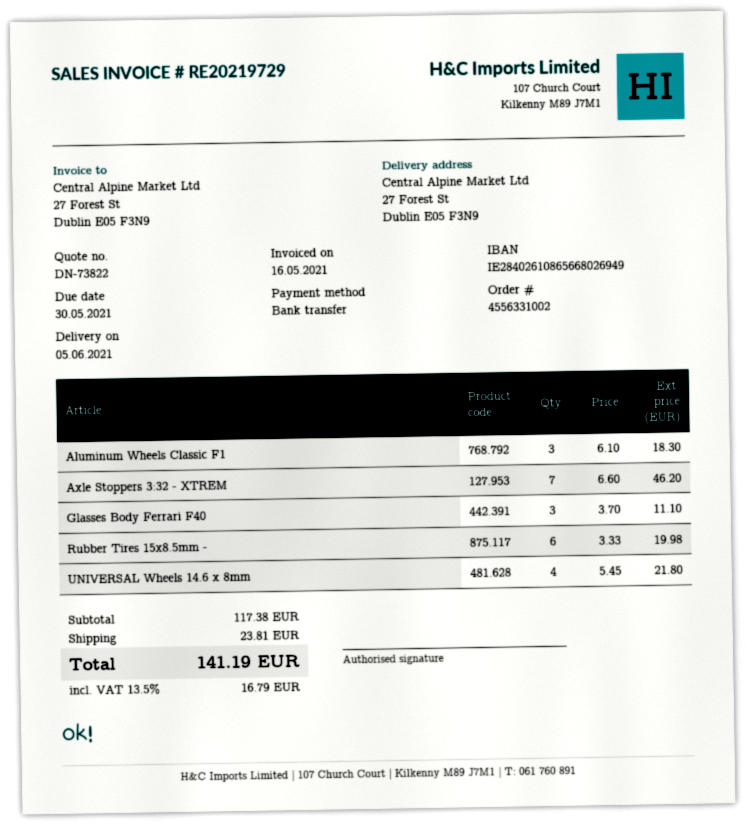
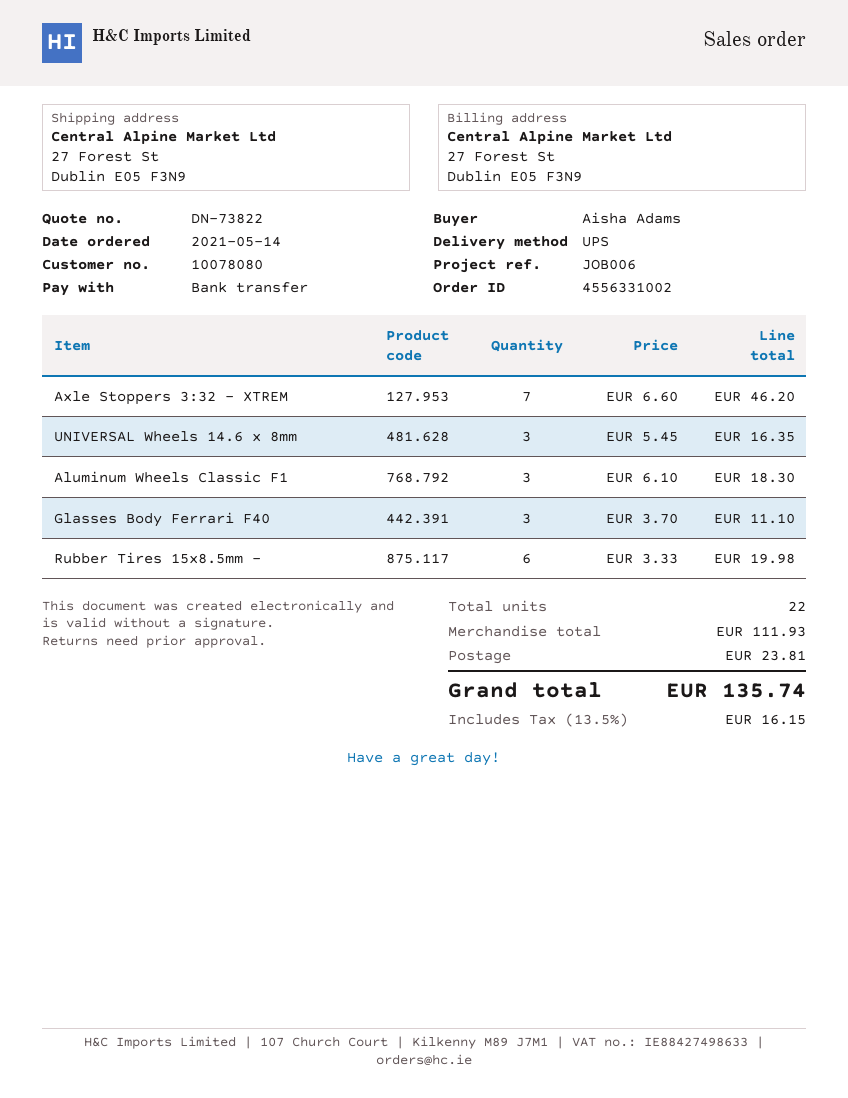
UNIVERSAL Wheels 14.6 x 8mm: 4 x 5.45 = 21.80 -> 3 x 5.45 = 16.35
subtotal: 117.38 -> 111.93
tax: 13.5% = 16.79 -> 13.5% = 16.15
total: 141.19 -> 135.74

